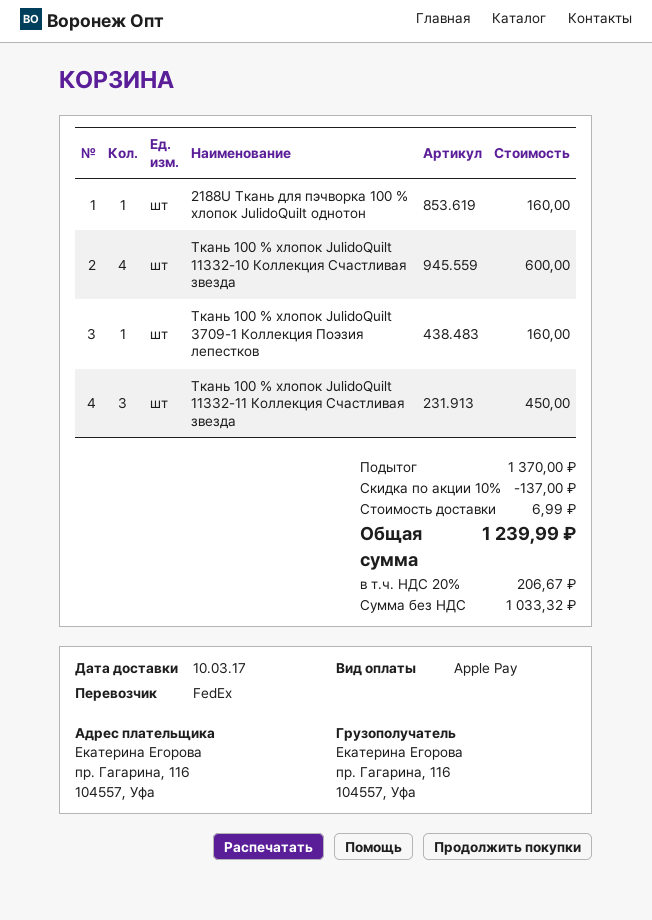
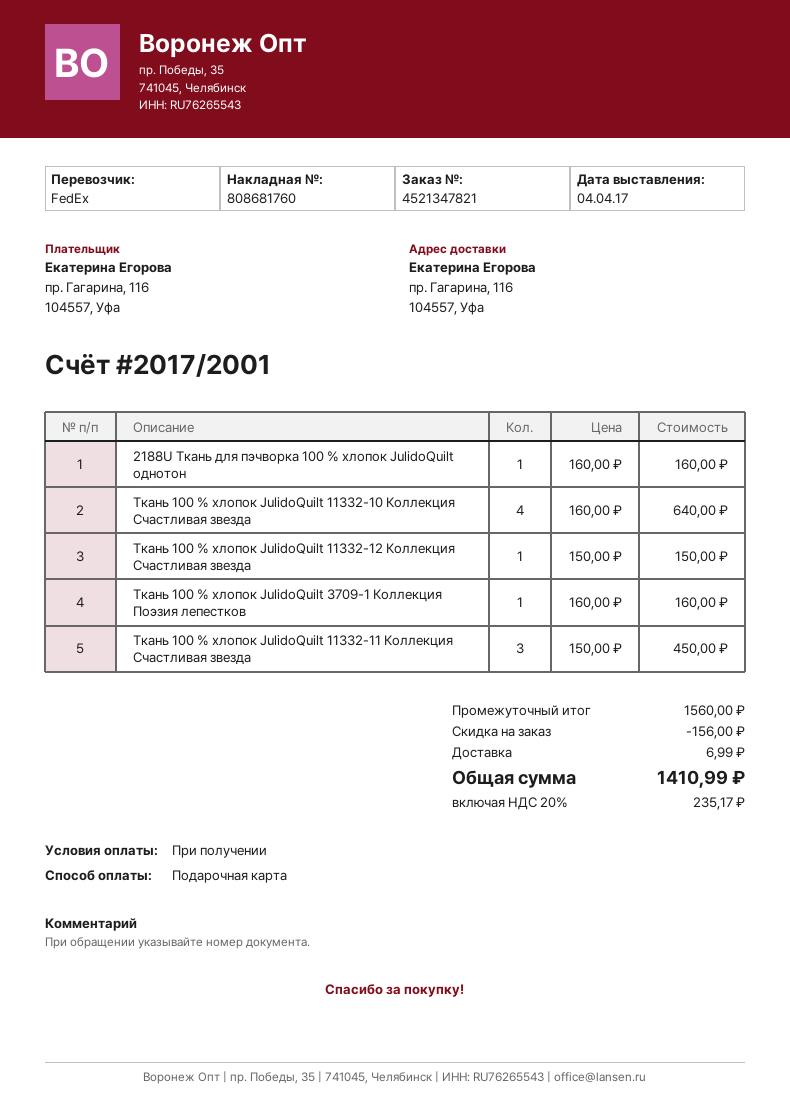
payment method: Apple Pay -> gift card
Ткань 100 % хлопок JulidoQuilt 11332-10 Коллекция Счастливая звезда: 4 for 600.00 -> 4 for 640.00
Ткань 100 % хлопок JulidoQuilt 11332-12 Коллекция Счастливая звезда: none -> 1 for 150.00
subtotal: 1370.00 -> 1560.00
discount: 137.00 -> 156.00
tax: 20% = 206.67 -> 20% = 235.17
total: 1239.99 -> 1410.99

